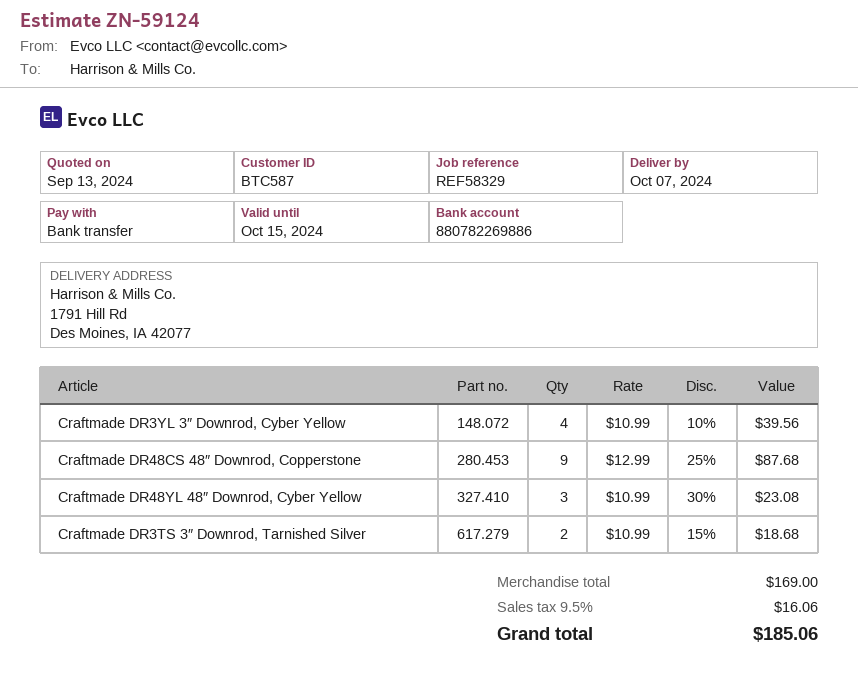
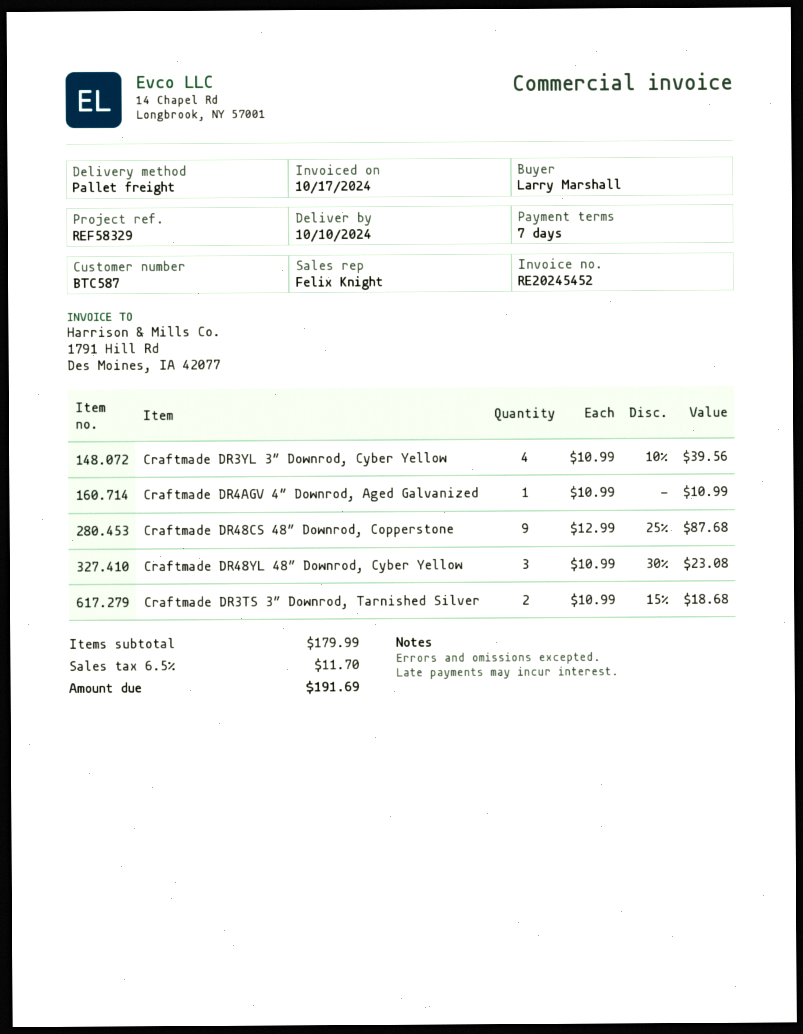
delivery date: 2024-10-07 -> 2024-10-10
Craftmade DR4AGV 4″ Downrod, Aged Galvanized: none -> 1 x 10.99 = 10.99
subtotal: 169.00 -> 179.99
tax: 9.5% = 16.06 -> 6.5% = 11.70
total: 185.06 -> 191.69

